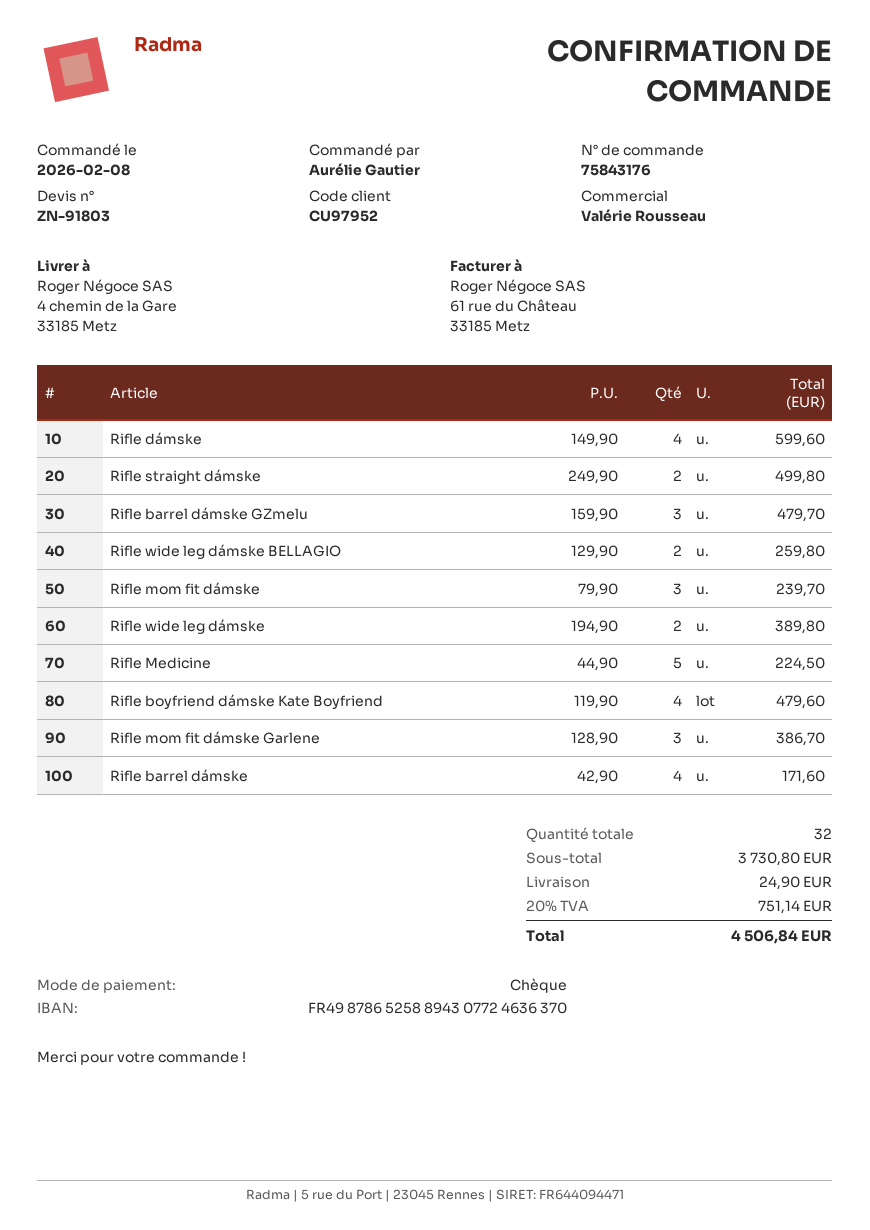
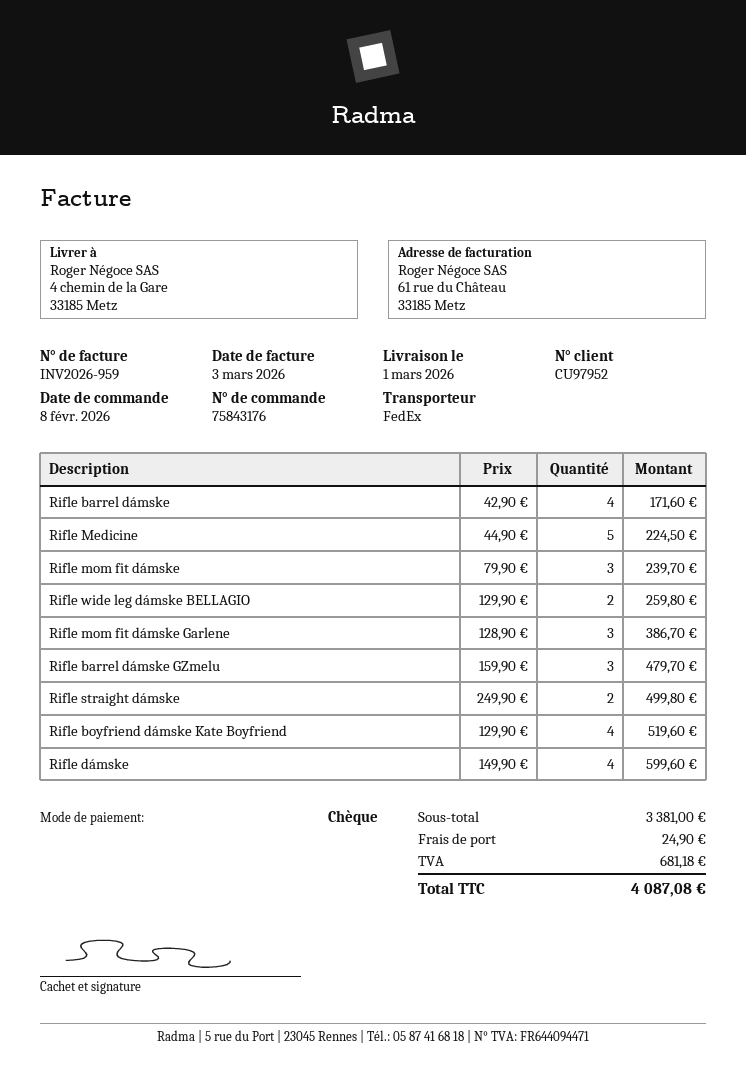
Rifle wide leg dámske: 2 x 194.90 = 389.80 -> none
Rifle boyfriend dámske Kate Boyfriend: 4 x 119.90 = 479.60 -> 4 x 129.90 = 519.60
subtotal: 3730.80 -> 3381.00
tax: 751.14 -> 681.18
total: 4506.84 -> 4087.08

